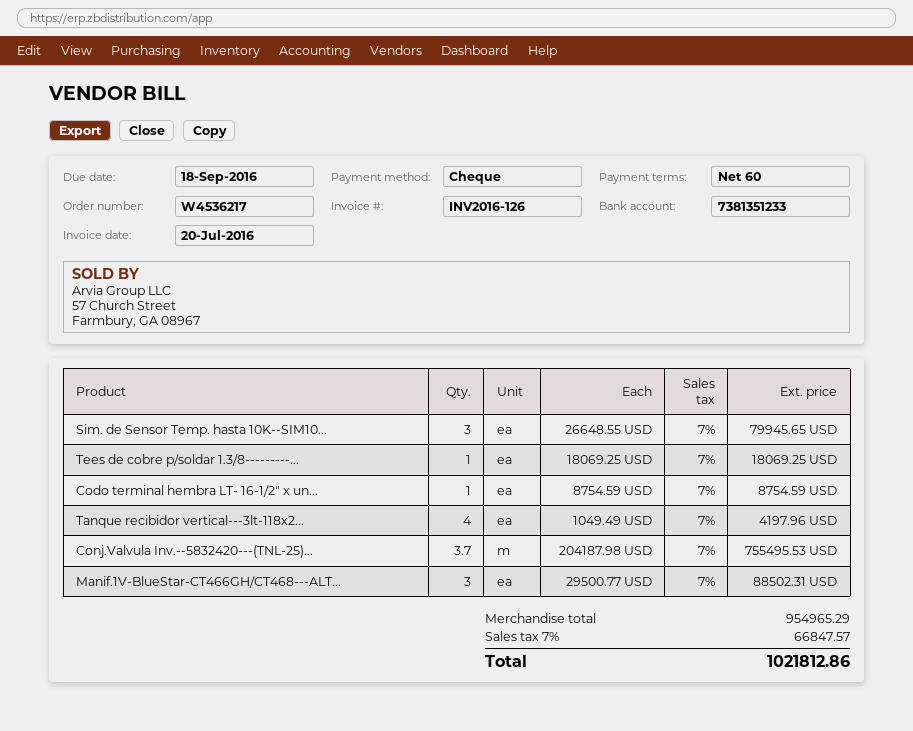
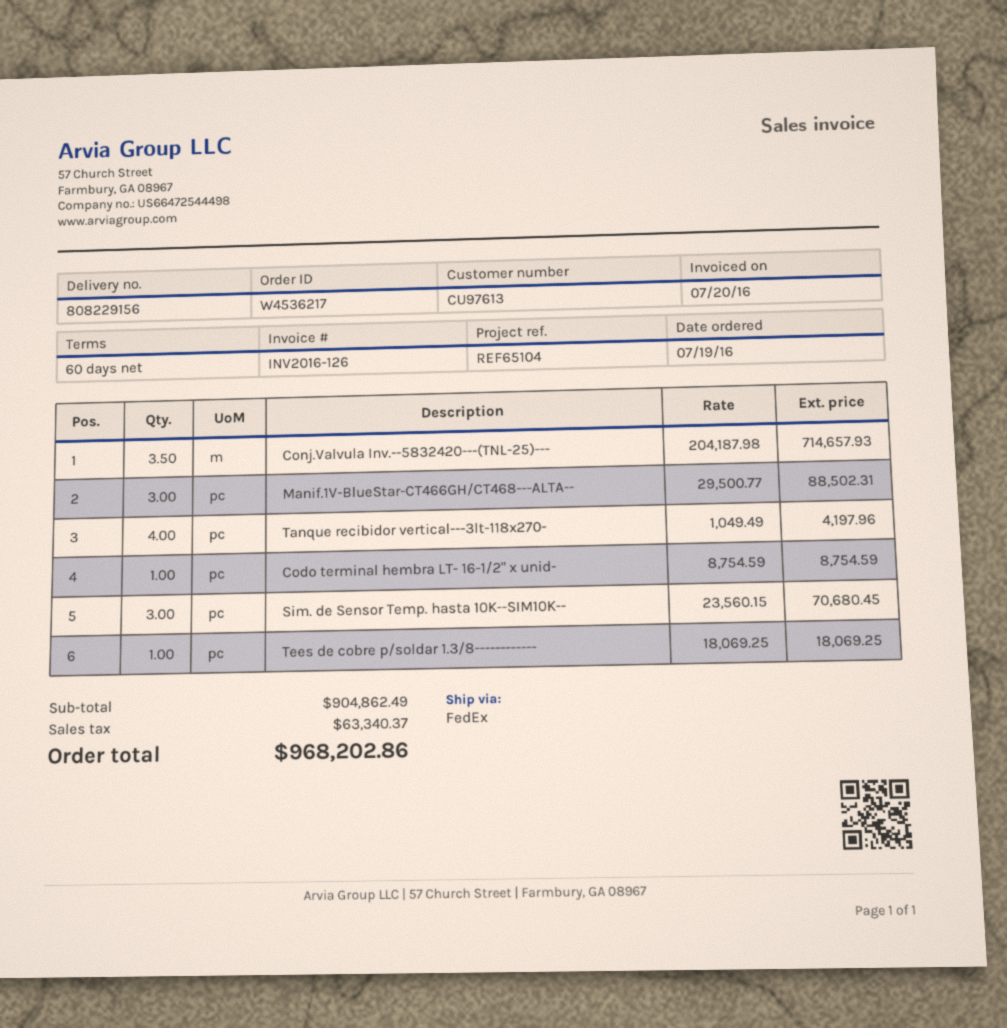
Sim. de Sensor Temp. hasta 10K--SIM10...: 3 x 26648.55 = 79945.65 -> 3 x 23560.15 = 70680.45
Conj.Valvula Inv.--5832420---(TNL-25)...: 3.7 x 204187.98 = 755495.53 -> 3.5 x 204187.98 = 714657.93
subtotal: 954965.29 -> 904862.49
tax: 66847.57 -> 63340.37
total: 1021812.86 -> 968202.86

